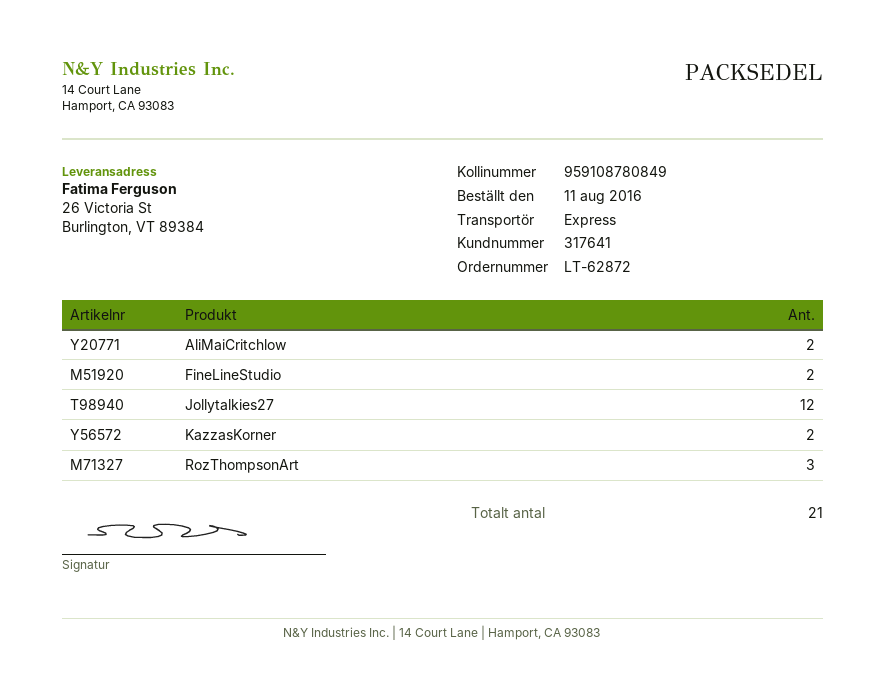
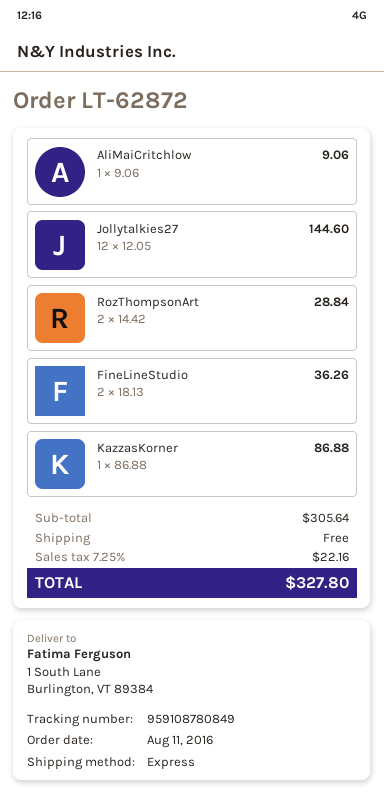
ship to: 26 Victoria St, Burlington, VT 89384 -> 1 South Lane, Burlington, VT 89384
AliMaiCritchlow: 2 -> 1
KazzasKorner: 2 -> 1
RozThompsonArt: 3 -> 2

